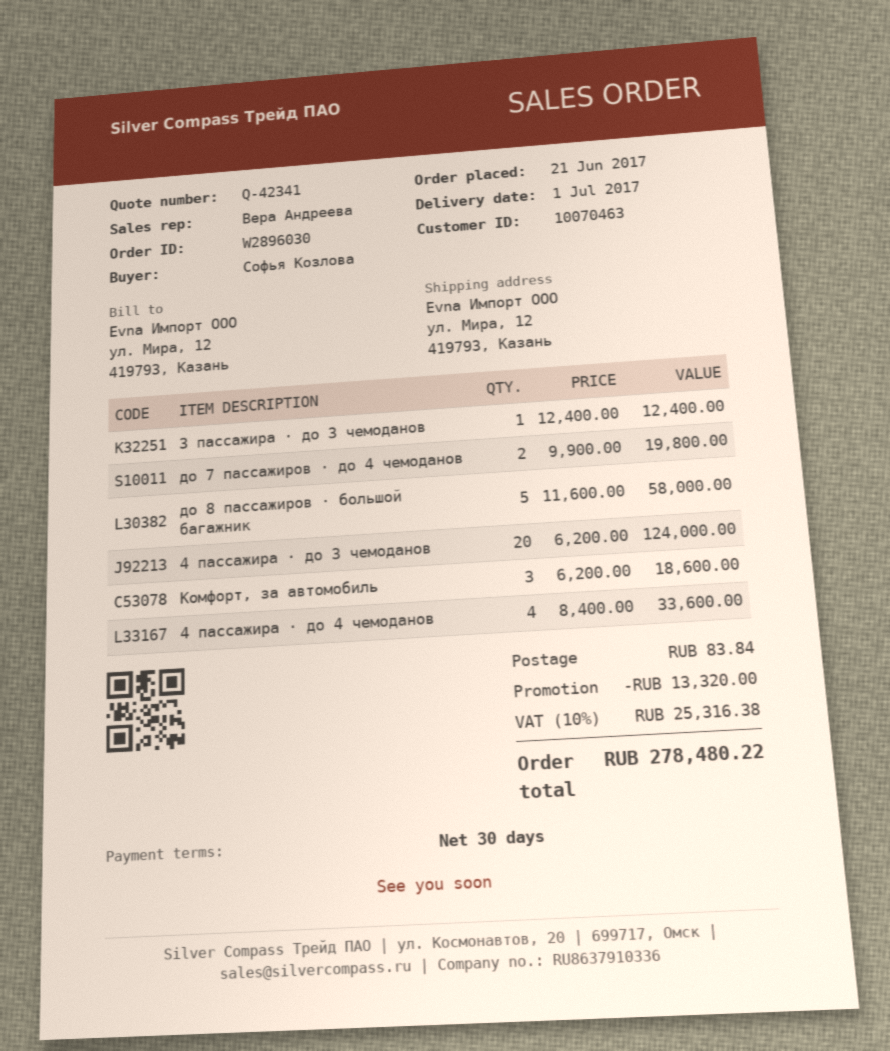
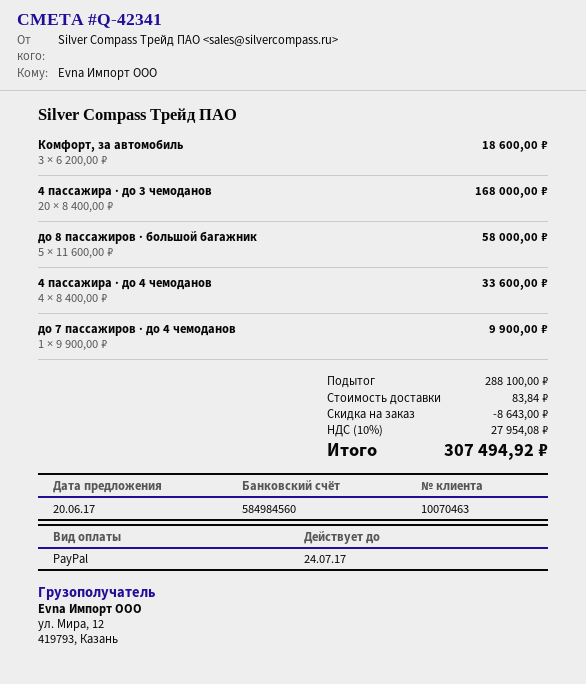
3 пассажира · до 3 чемоданов: 1 x 12400.00 = 12400.00 -> none
до 7 пассажиров · до 4 чемоданов: 2 x 9900.00 = 19800.00 -> 1 x 9900.00 = 9900.00
4 пассажира · до 3 чемоданов: 20 x 6200.00 = 124000.00 -> 20 x 8400.00 = 168000.00
discount: 13320.00 -> 8643.00
tax: 10% = 25316.38 -> 10% = 27954.08
total: 278480.22 -> 307494.92

